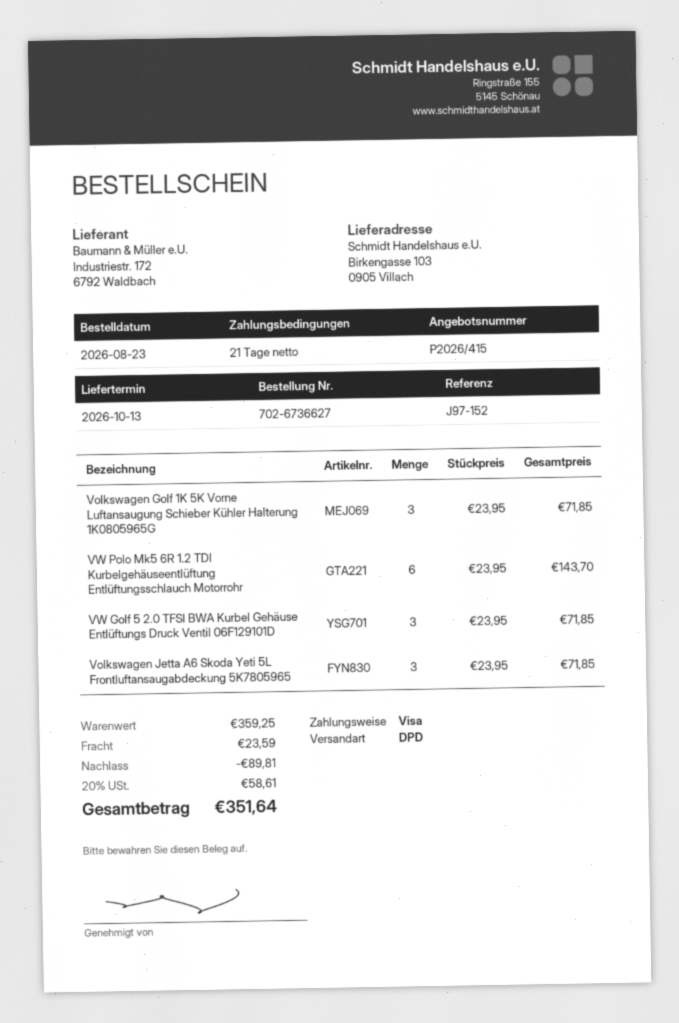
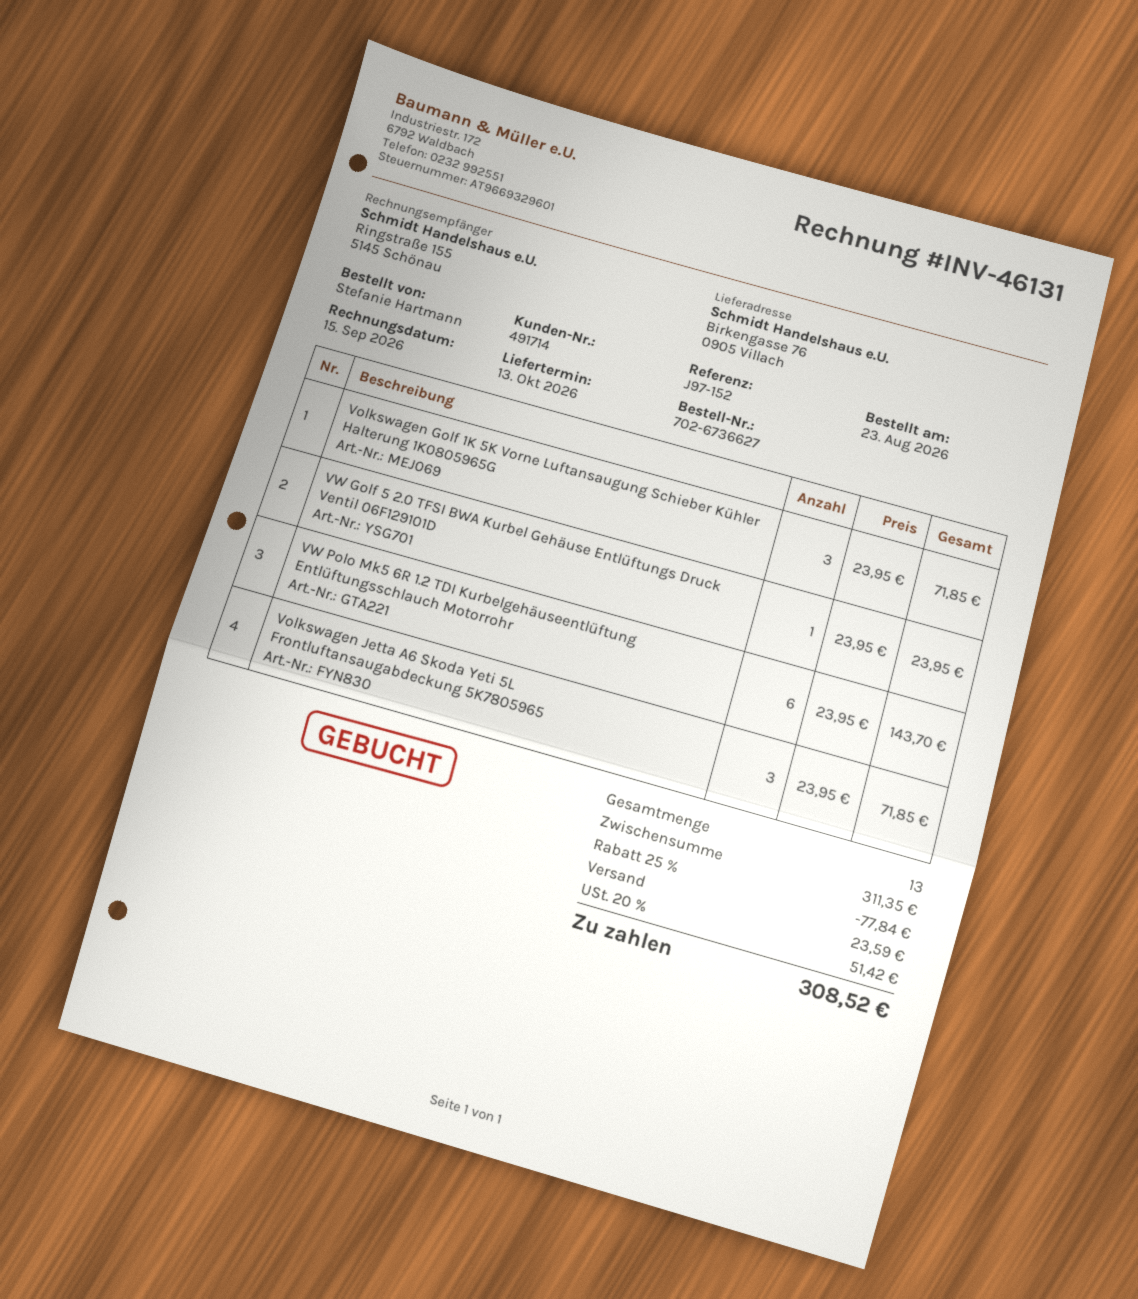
ship to: Birkengasse 103, 0905 Villach -> Birkengasse 76, 0905 Villach
VW Golf 5 2.0 TFSI BWA Kurbel Gehäuse Entlüftungs Druck Ventil 06F129101D: 3 x 23.95 = 71.85 -> 1 x 23.95 = 23.95
subtotal: 359.25 -> 311.35
discount: 89.81 -> 77.84
tax: 20% = 58.61 -> 20% = 51.42
total: 351.64 -> 308.52

